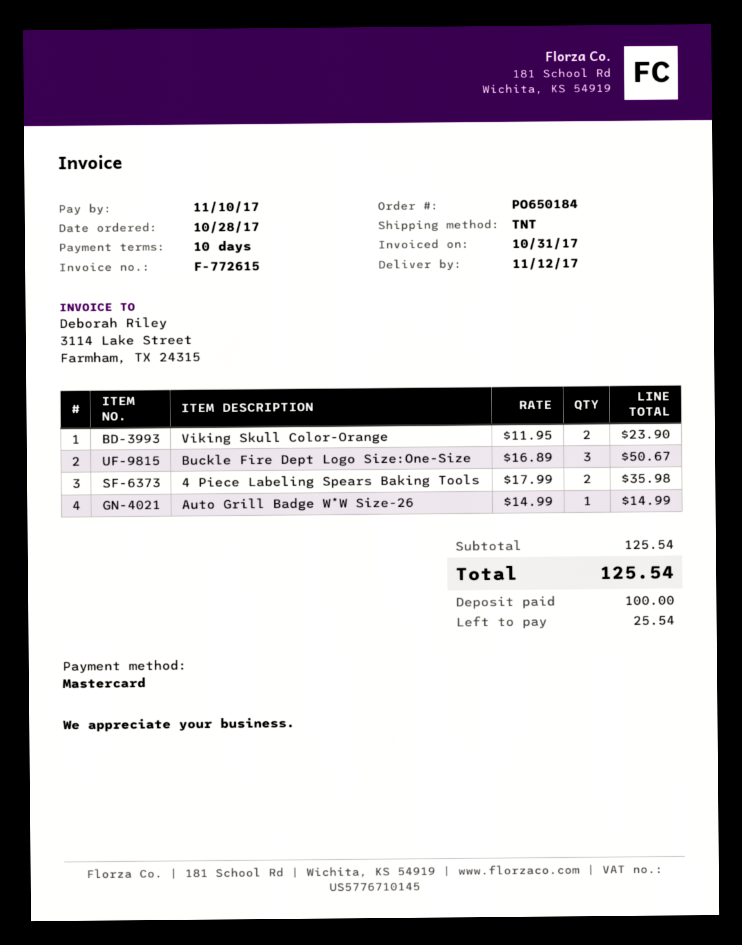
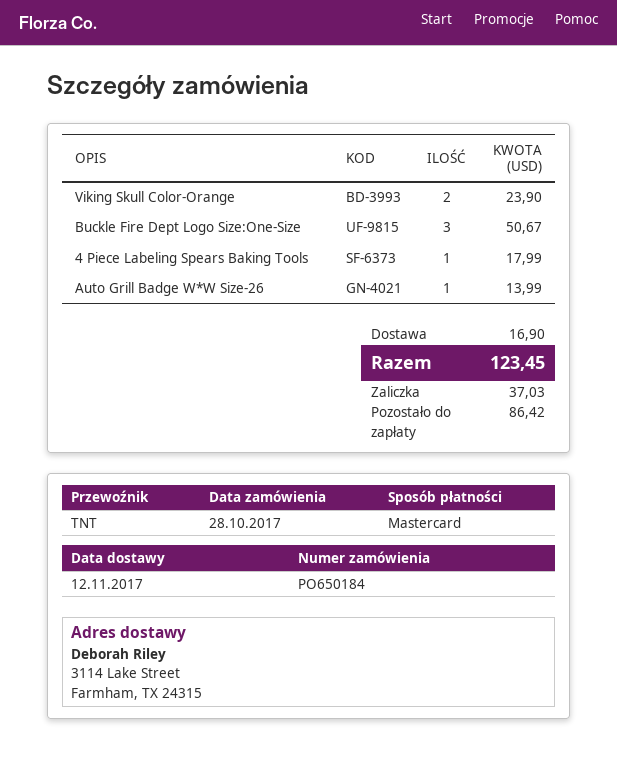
4 Piece Labeling Spears Baking Tools: 2 for 35.98 -> 1 for 17.99
Auto Grill Badge W*W Size-26: 1 for 14.99 -> 1 for 13.99
shipping: none -> 16.90
total: 125.54 -> 123.45
deposit: 100.00 -> 37.03
balance: 25.54 -> 86.42

